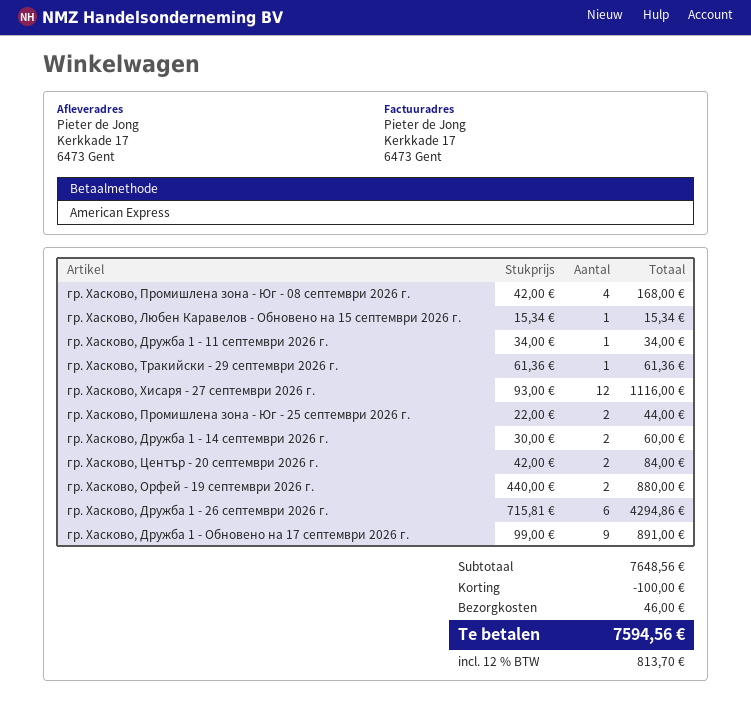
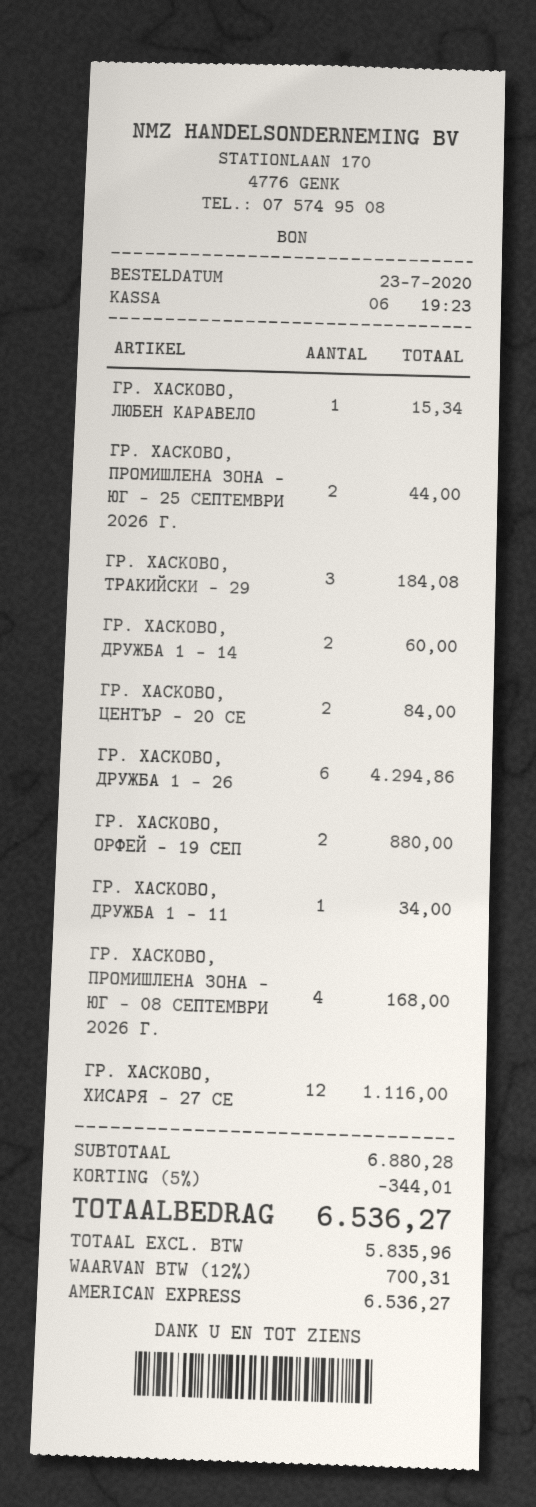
гр. Хасково, Тракийски - 29 септември 2026 г.: 1 for 61.36 -> 3 for 184.08
гр. Хасково, Дружба 1 - Обновено на 17 септември 2026 г.: 9 for 891.00 -> none
subtotal: 7648.56 -> 6880.28
discount: 100.00 -> 344.01
shipping: 46.00 -> none
tax: 12% = 813.70 -> 12% = 700.31
total: 7594.56 -> 6536.27

